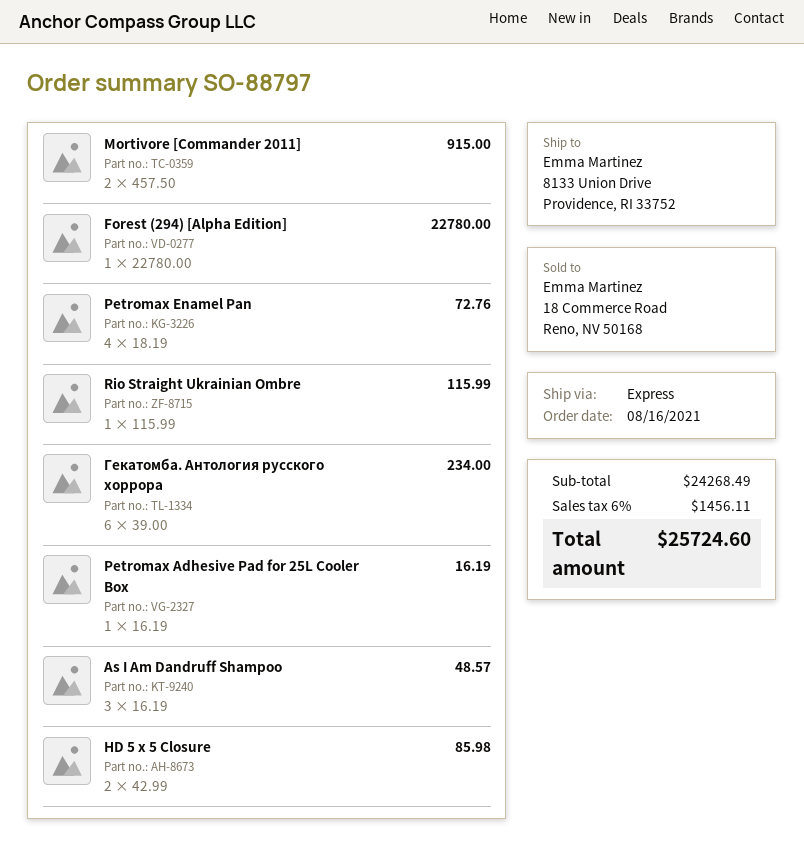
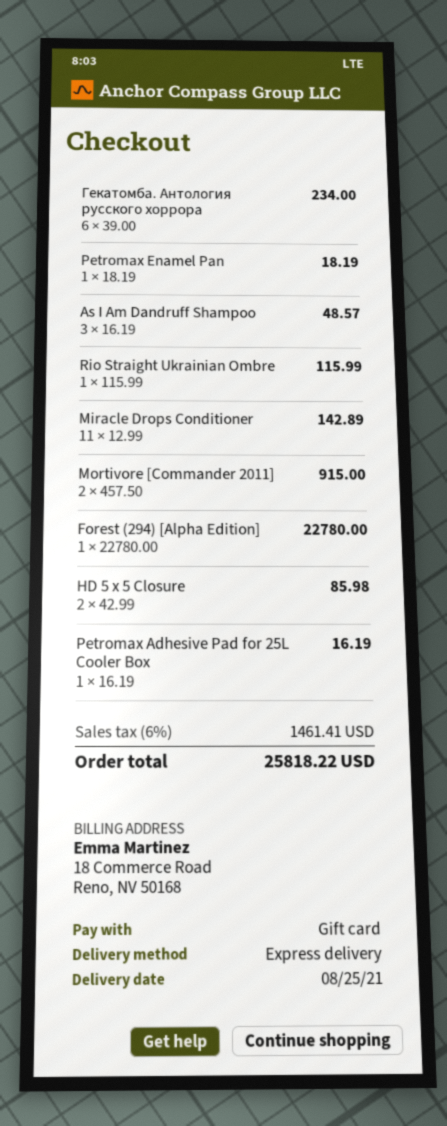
Petromax Enamel Pan: 4 x 18.19 = 72.76 -> 1 x 18.19 = 18.19
Miracle Drops Conditioner: none -> 11 x 12.99 = 142.89
tax: 6% = 1456.11 -> 6% = 1461.41
total: 25724.60 -> 25818.22

